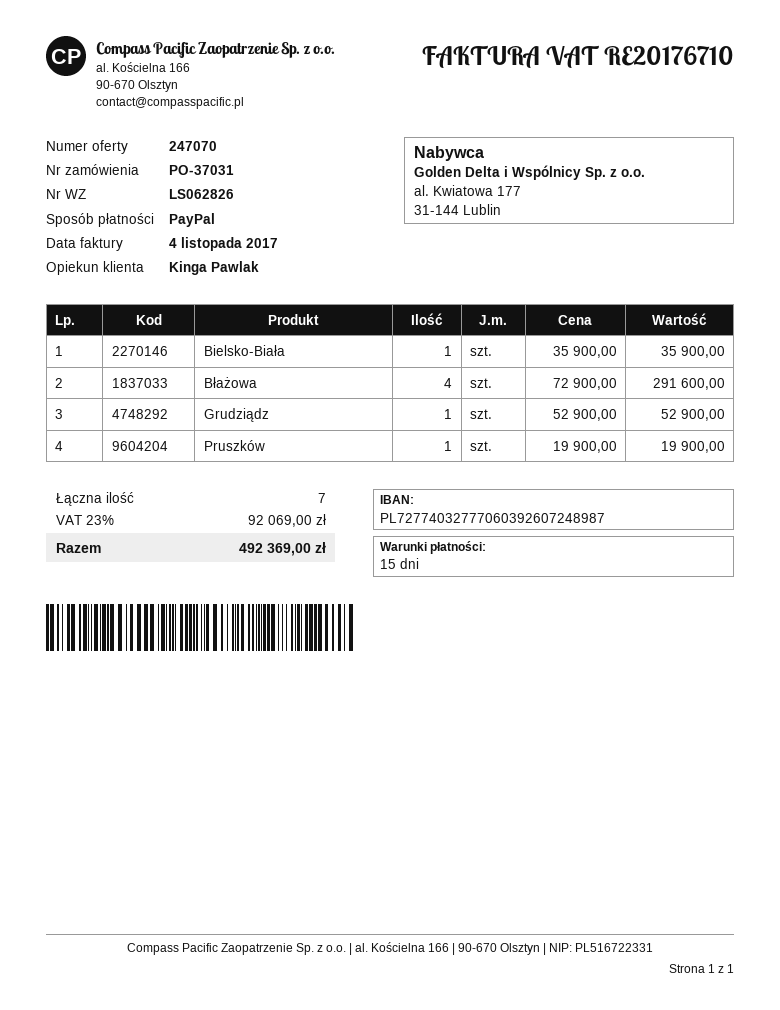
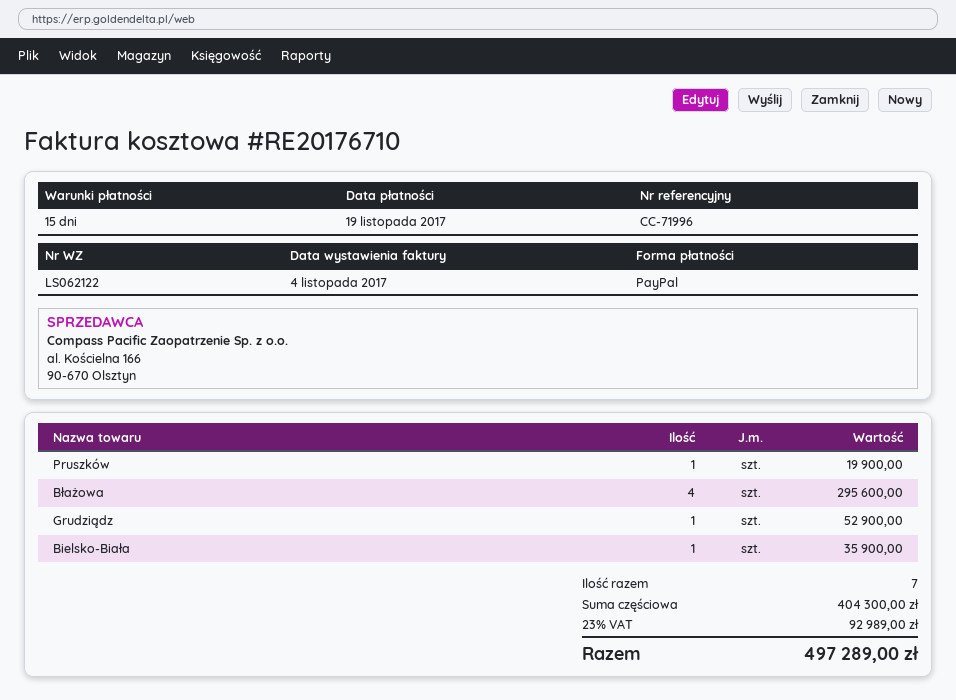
delivery note number: LS062826 -> LS062122
Błażowa: 4 for 291600.00 -> 4 for 295600.00
tax: 23% = 92069.00 -> 23% = 92989.00
total: 492369.00 -> 497289.00

